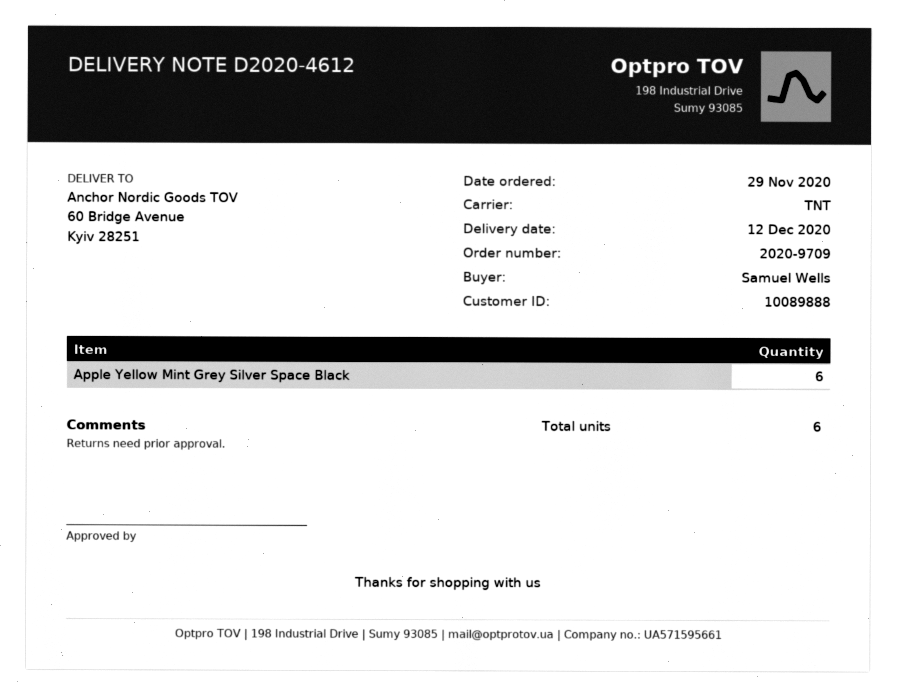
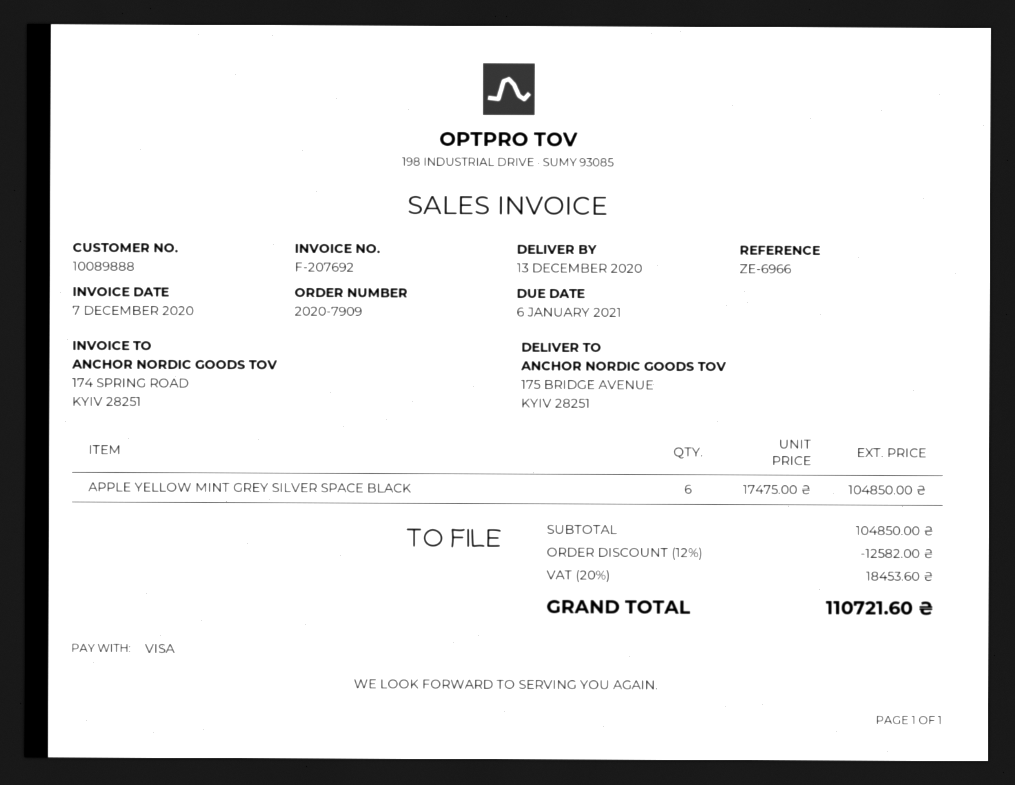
order number: 2020-9709 -> 2020-7909
delivery date: 2020-12-12 -> 2020-12-13
ship to: 60 Bridge Avenue, Kyiv 28251 -> 175 BRIDGE AVENUE, KYIV 28251

